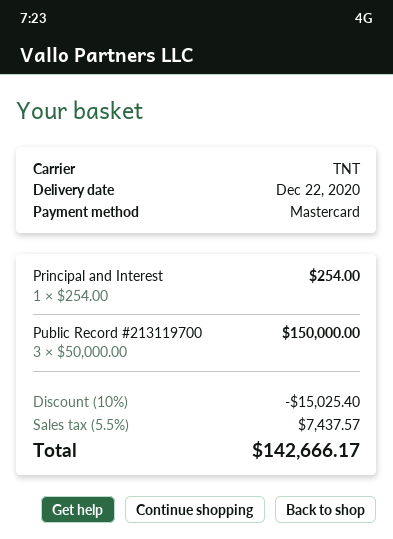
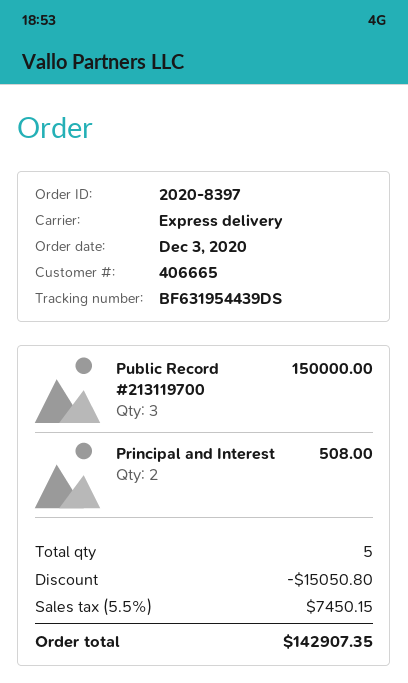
shipping method: TNT -> express
Principal and Interest: 1 for 254.00 -> 2 for 508.00
discount: 15025.40 -> 15050.80
tax: 5.5% = 7437.57 -> 5.5% = 7450.15
total: 142666.17 -> 142907.35

